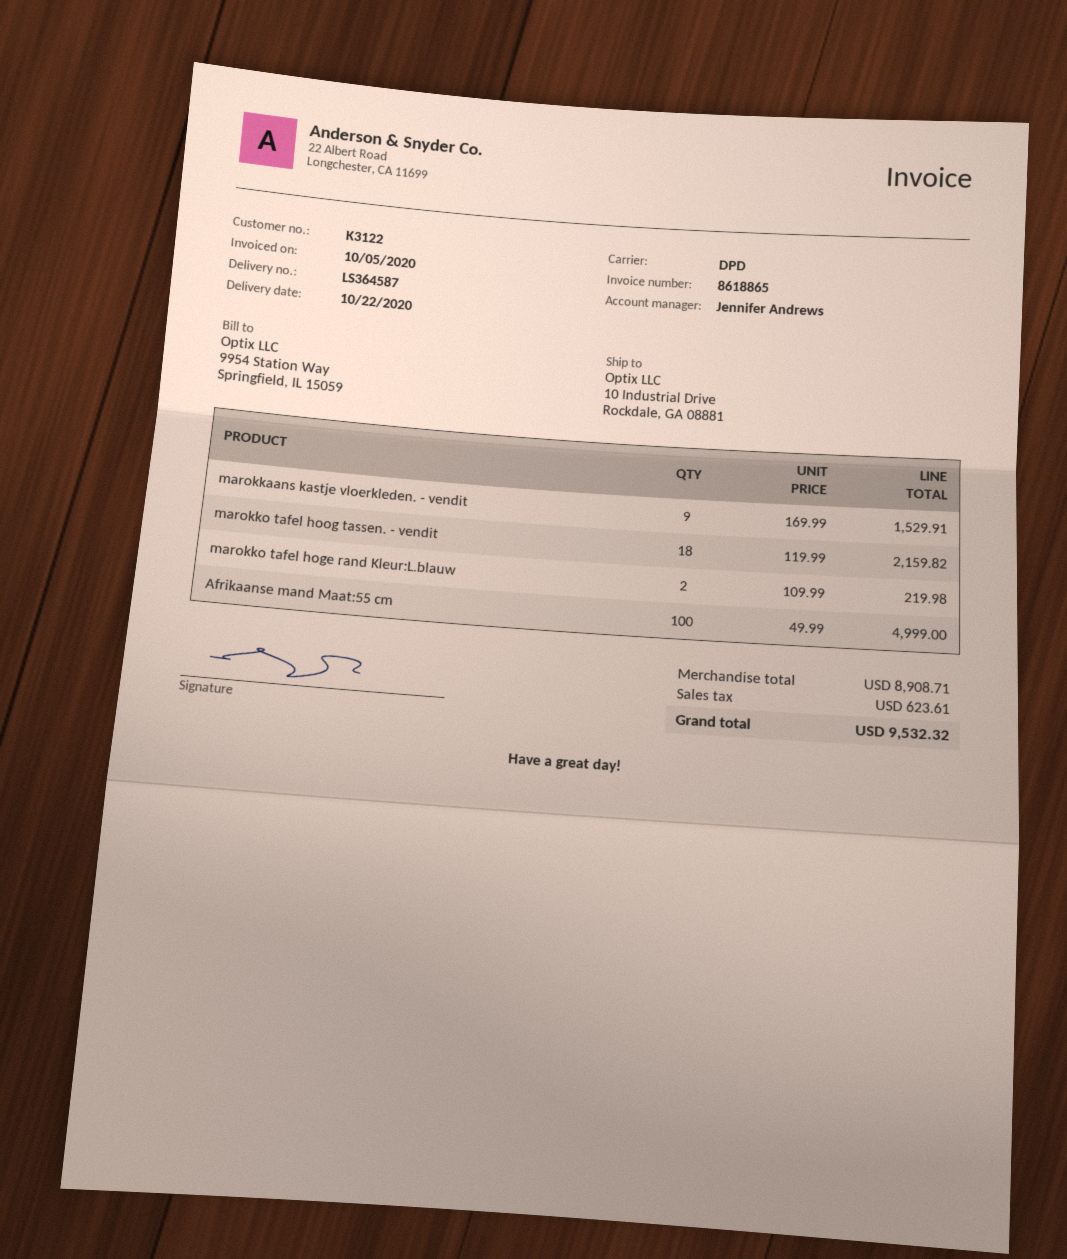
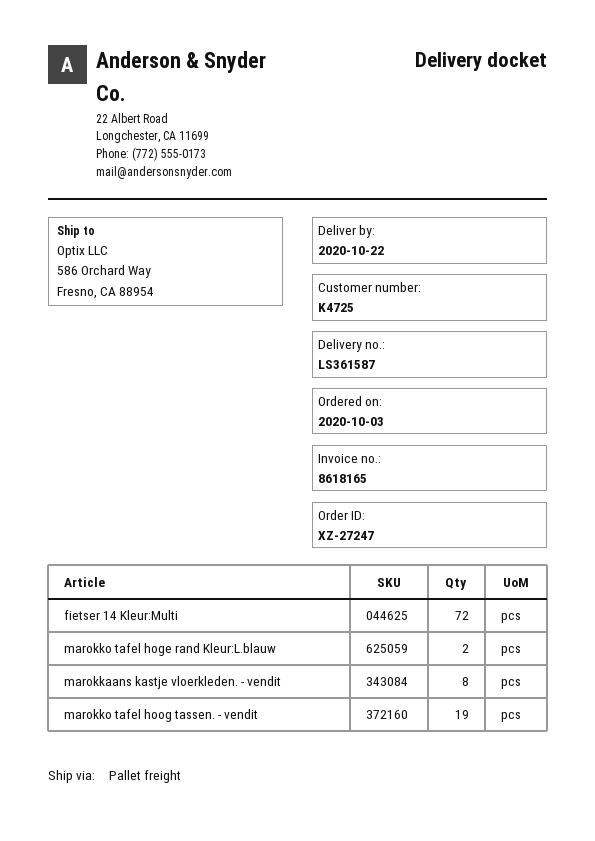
delivery note number: LS364587 -> LS361587
invoice number: 8618865 -> 8618165
customer number: K3122 -> K4725
shipping method: DPD -> pallet freight
ship to: 10 Industrial Drive, Rockdale, GA 08881 -> 586 Orchard Way, Fresno, CA 88954
marokkaans kastje vloerkleden. - vendit: 9 -> 8
marokko tafel hoog tassen. - vendit: 18 -> 19
Afrikaanse mand Maat:55 cm: 100 -> none
fietser 14 Kleur:Multi: none -> 72

